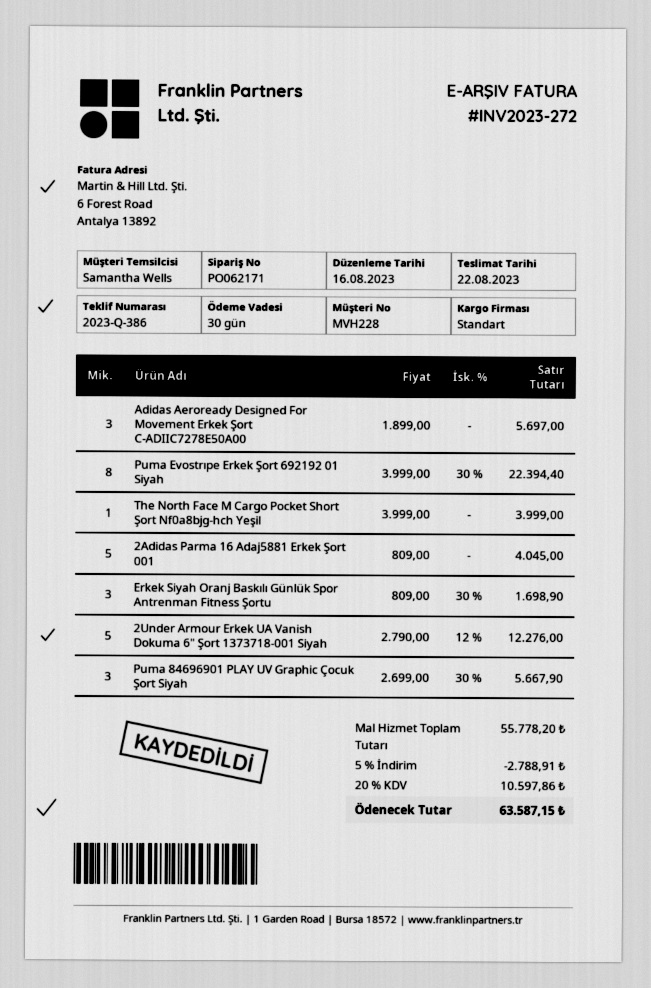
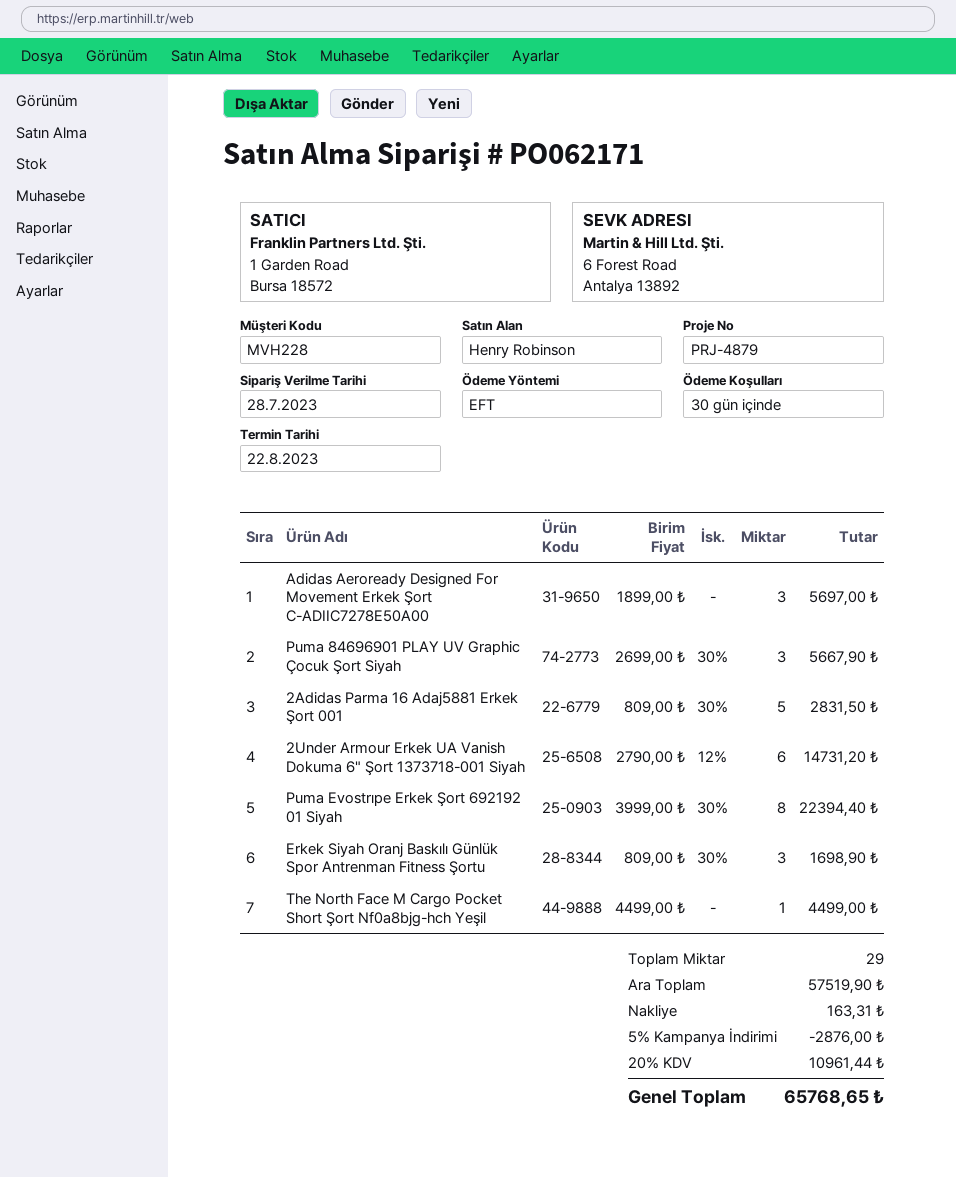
The North Face M Cargo Pocket Short Şort Nf0a8bjg-hch Yeşil: 1 x 3999.00 = 3999.00 -> 1 x 4499.00 = 4499.00
2Adidas Parma 16 Adaj5881 Erkek Şort 001: 5 x 809.00 = 4045.00 -> 5 x 809.00 - 30% = 2831.50
2Under Armour Erkek UA Vanish Dokuma 6" Şort 1373718-001 Siyah: 5 x 2790.00 - 12% = 12276.00 -> 6 x 2790.00 - 12% = 14731.20
subtotal: 55778.20 -> 57519.90
discount: 5% = 2788.91 -> 5% = 2876.00
shipping: none -> 163.31
tax: 20% = 10597.86 -> 20% = 10961.44
total: 63587.15 -> 65768.65

